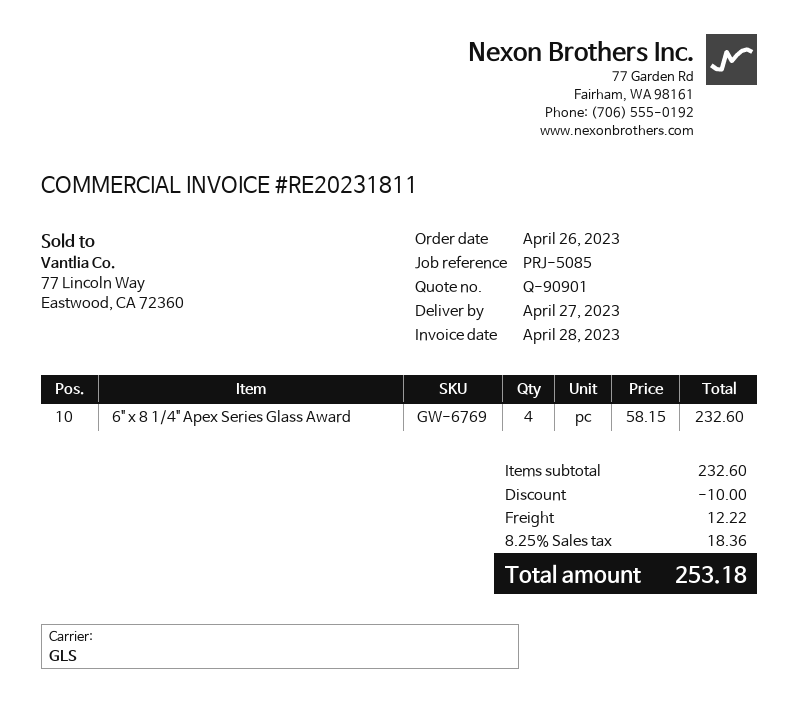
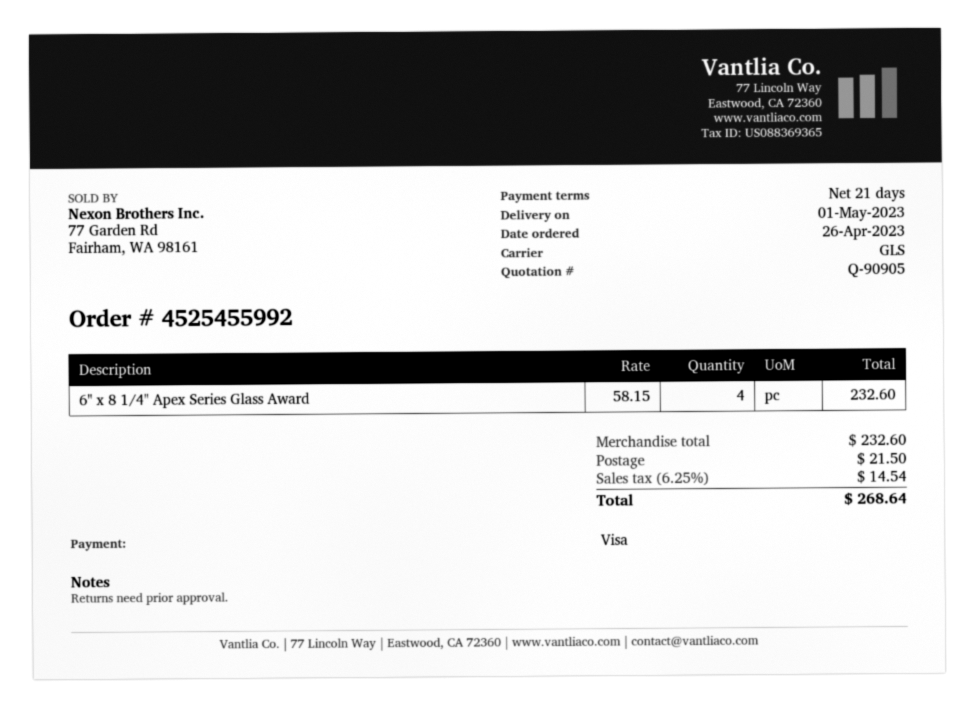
quote number: Q-90901 -> Q-90905
delivery date: 2023-04-27 -> 2023-05-01
discount: 10.00 -> none
shipping: 12.22 -> 21.50
tax: 8.25% = 18.36 -> 6.25% = 14.54
total: 253.18 -> 268.64

